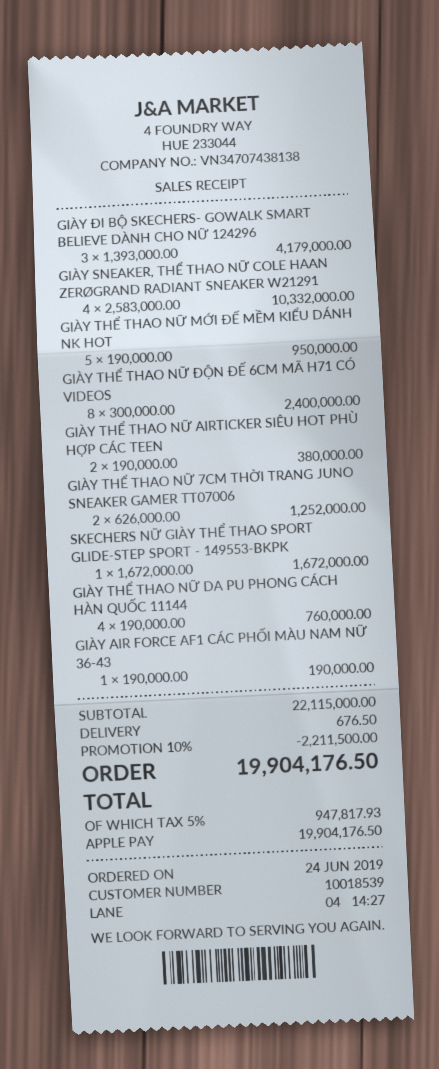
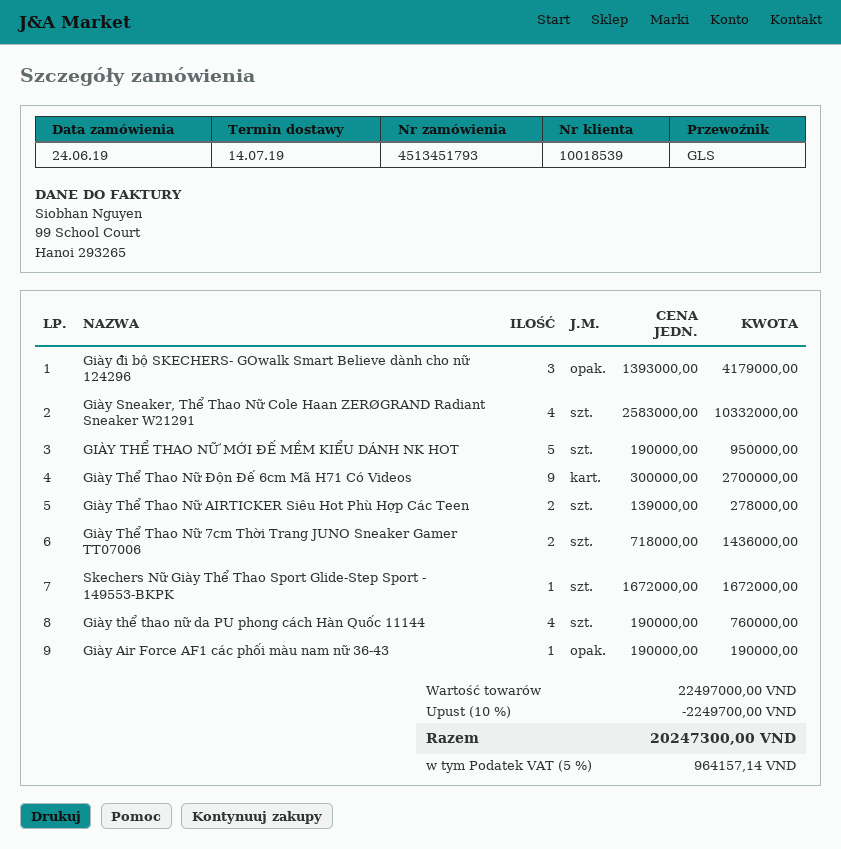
GIÀY THỂ THAO NỮ ĐỘN ĐẾ 6CM MÃ H71 CÓ VIDEOS: 8 x 300000.00 = 2400000.00 -> 9 x 300000.00 = 2700000.00
GIÀY THỂ THAO NỮ AIRTICKER SIÊU HOT PHÙ HỢP CÁC TEEN: 2 x 190000.00 = 380000.00 -> 2 x 139000.00 = 278000.00
GIÀY THỂ THAO NỮ 7CM THỜI TRANG JUNO SNEAKER GAMER TT07006: 2 x 626000.00 = 1252000.00 -> 2 x 718000.00 = 1436000.00
subtotal: 22115000.00 -> 22497000.00
discount: 10% = 2211500.00 -> 10% = 2249700.00
shipping: 676.50 -> none
tax: 5% = 947817.93 -> 5% = 964157.14
total: 19904176.50 -> 20247300.00

